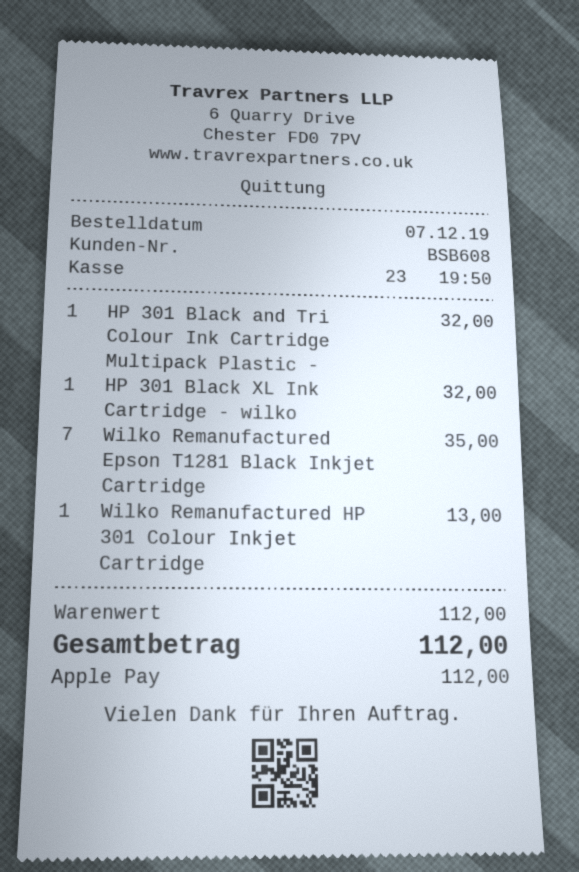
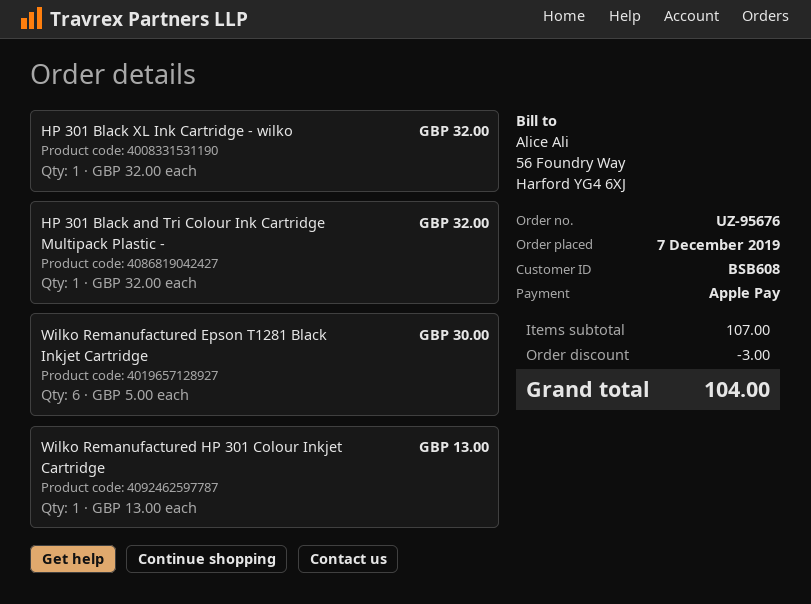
Wilko Remanufactured Epson T1281 Black Inkjet Cartridge: 7 for 35.00 -> 6 for 30.00
subtotal: 112.00 -> 107.00
discount: none -> 3.00
total: 112.00 -> 104.00

